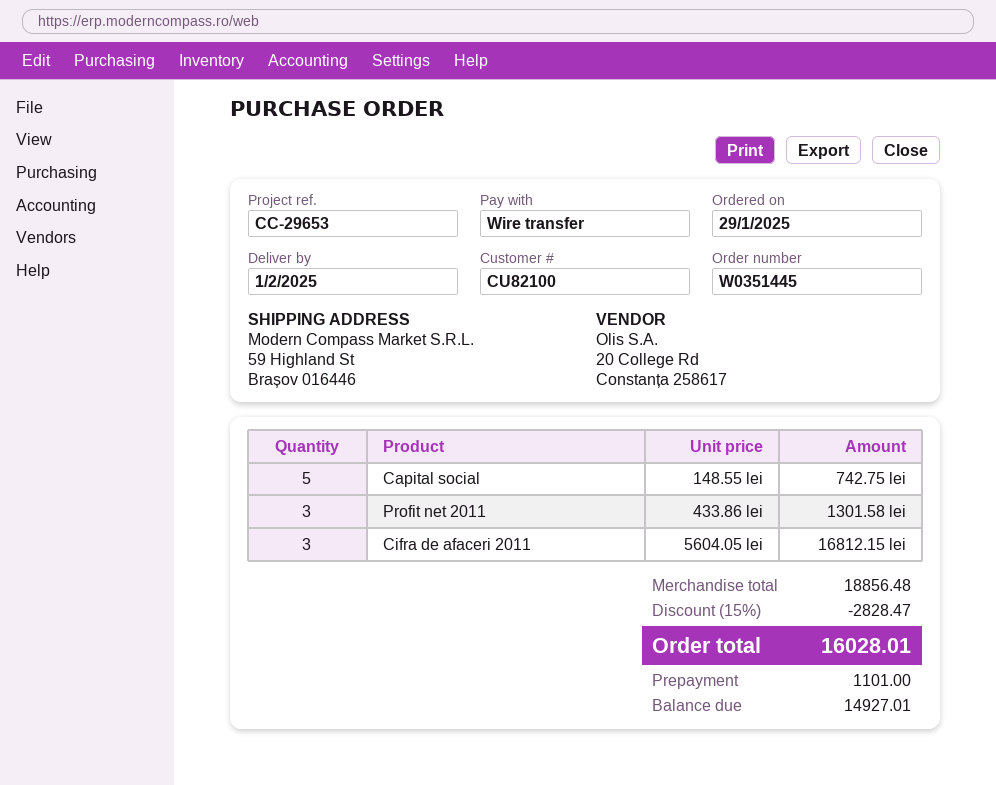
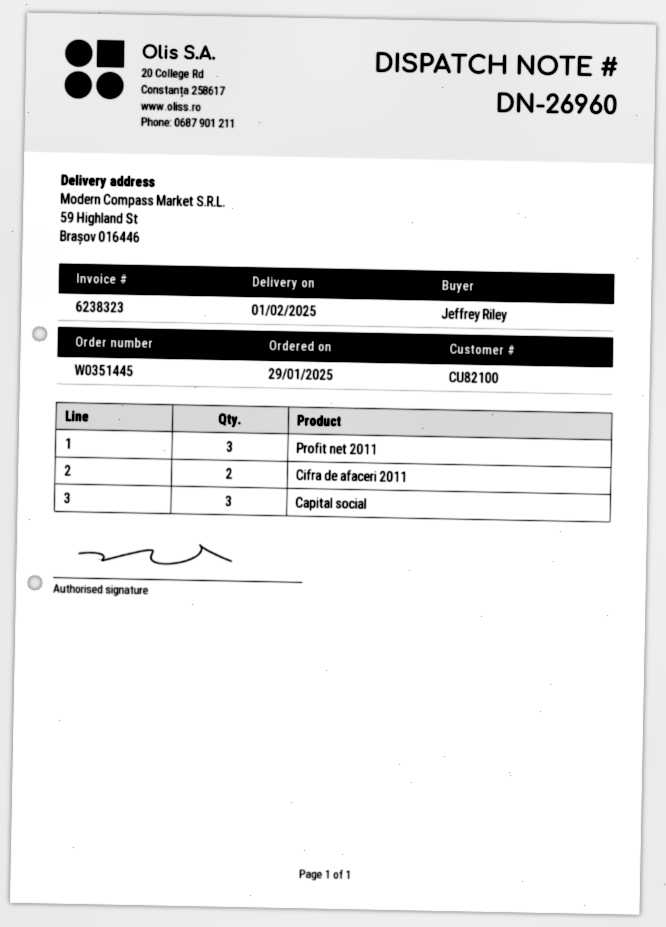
Capital social: 5 -> 3
Cifra de afaceri 2011: 3 -> 2

